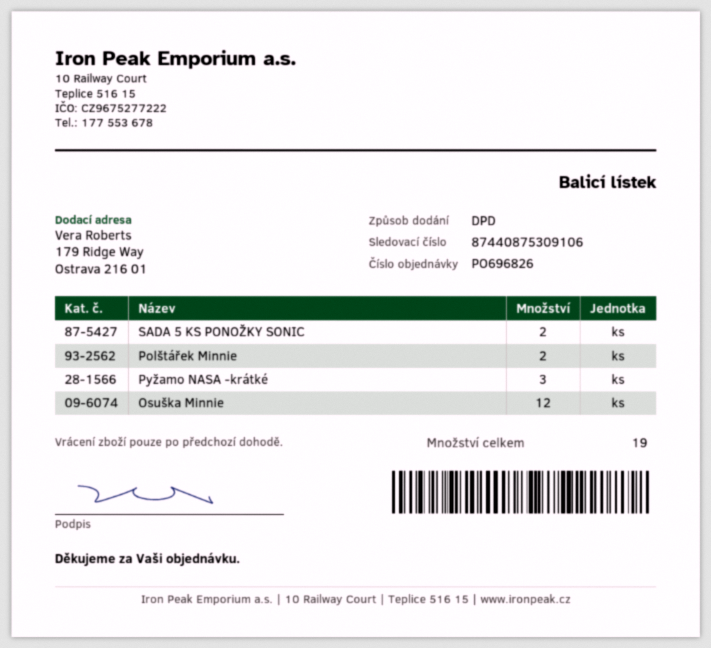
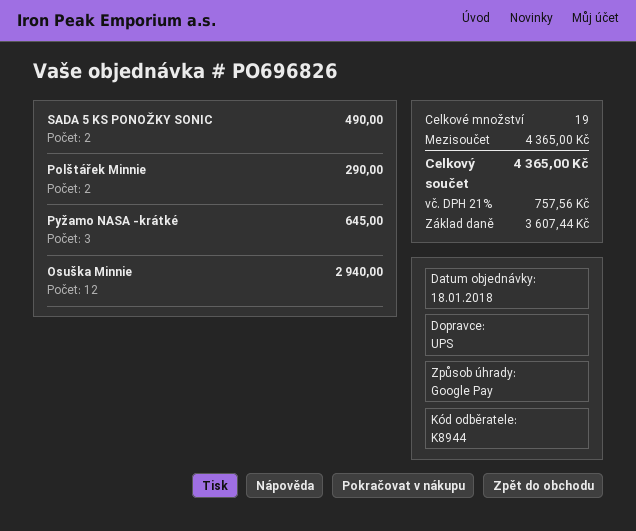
shipping method: DPD -> UPS

